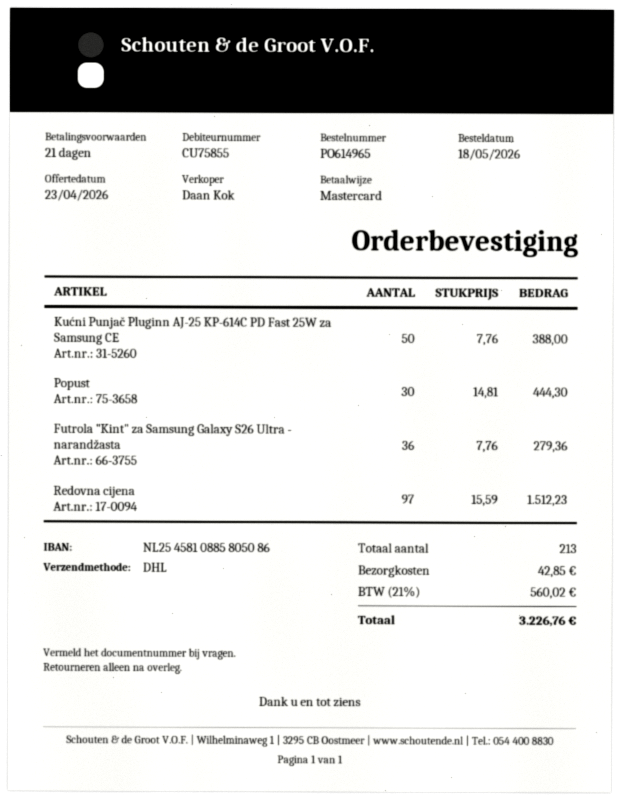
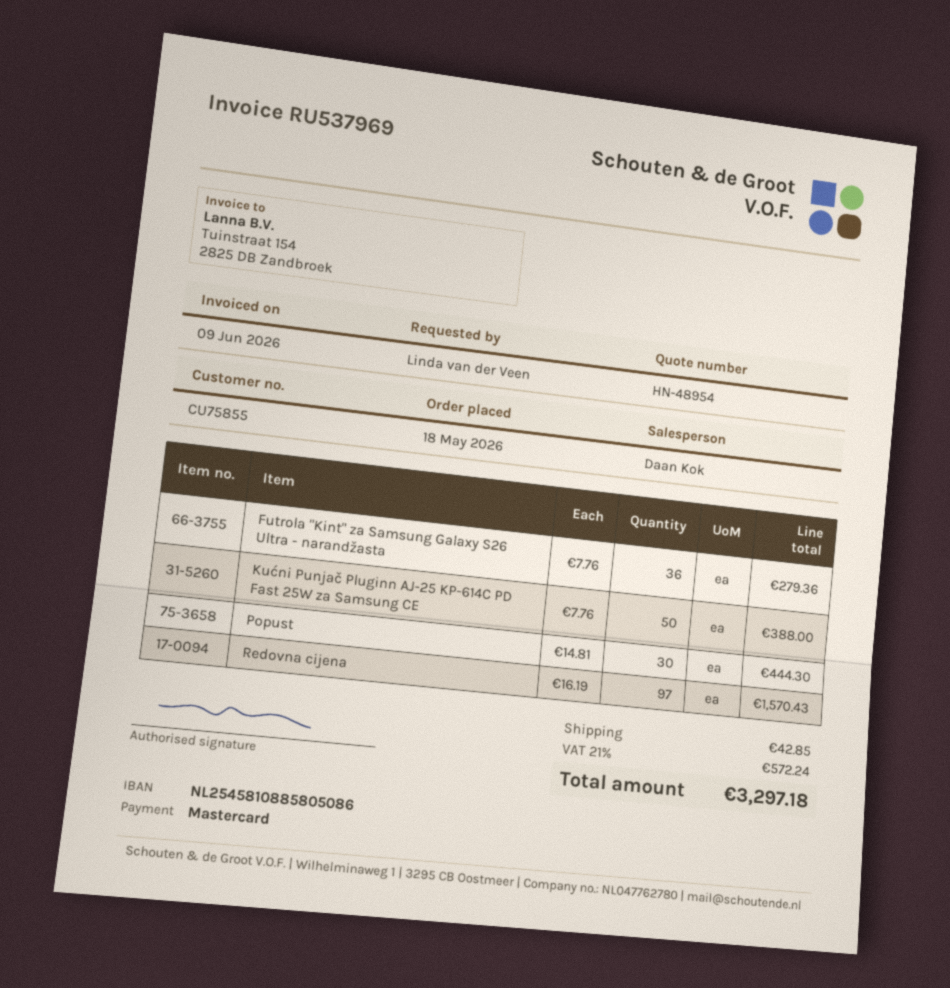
Redovna cijena: 97 x 15.59 = 1512.23 -> 97 x 16.19 = 1570.43
tax: 21% = 560.02 -> 21% = 572.24
total: 3226.76 -> 3297.18

